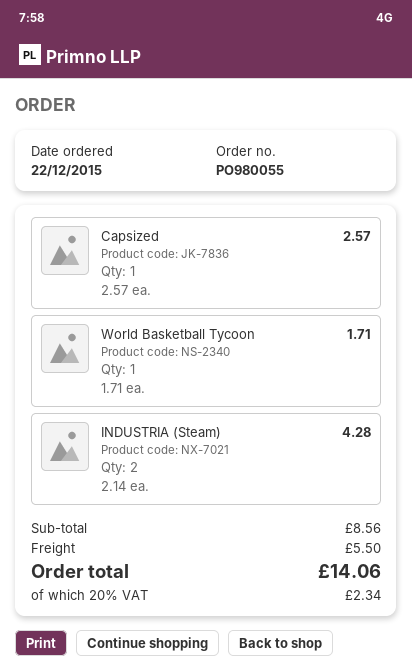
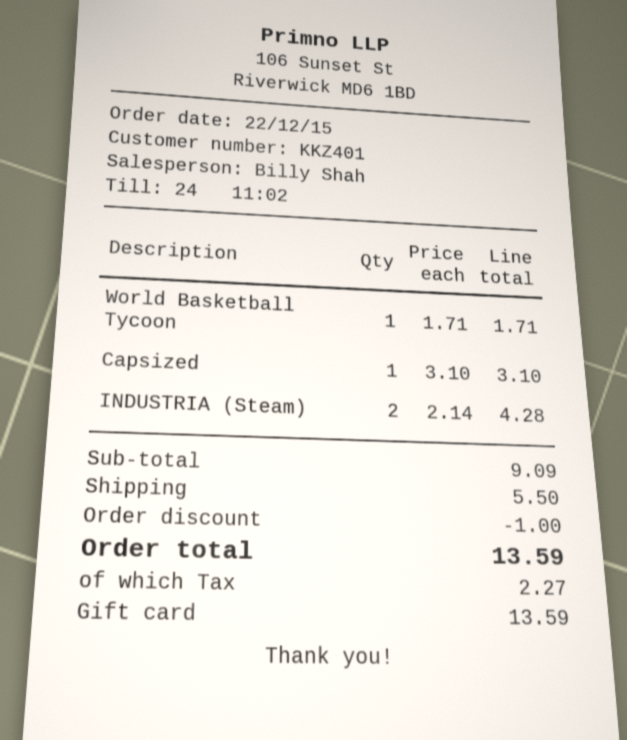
Capsized: 1 x 2.57 = 2.57 -> 1 x 3.10 = 3.10
subtotal: 8.56 -> 9.09
discount: none -> 1.00
tax: 2.34 -> 2.27
total: 14.06 -> 13.59

